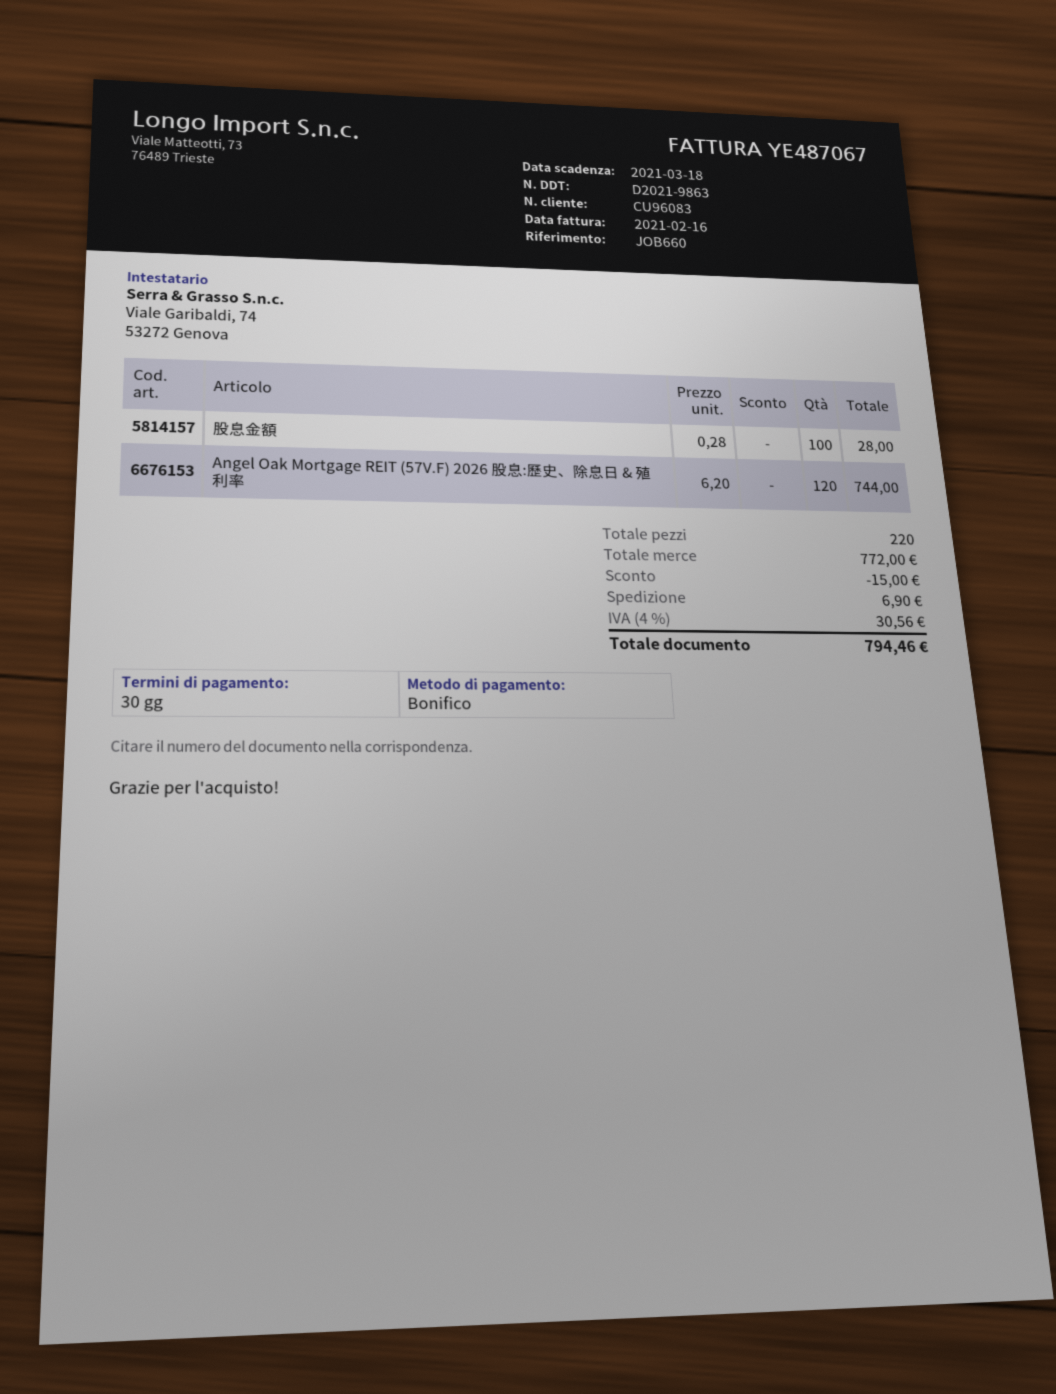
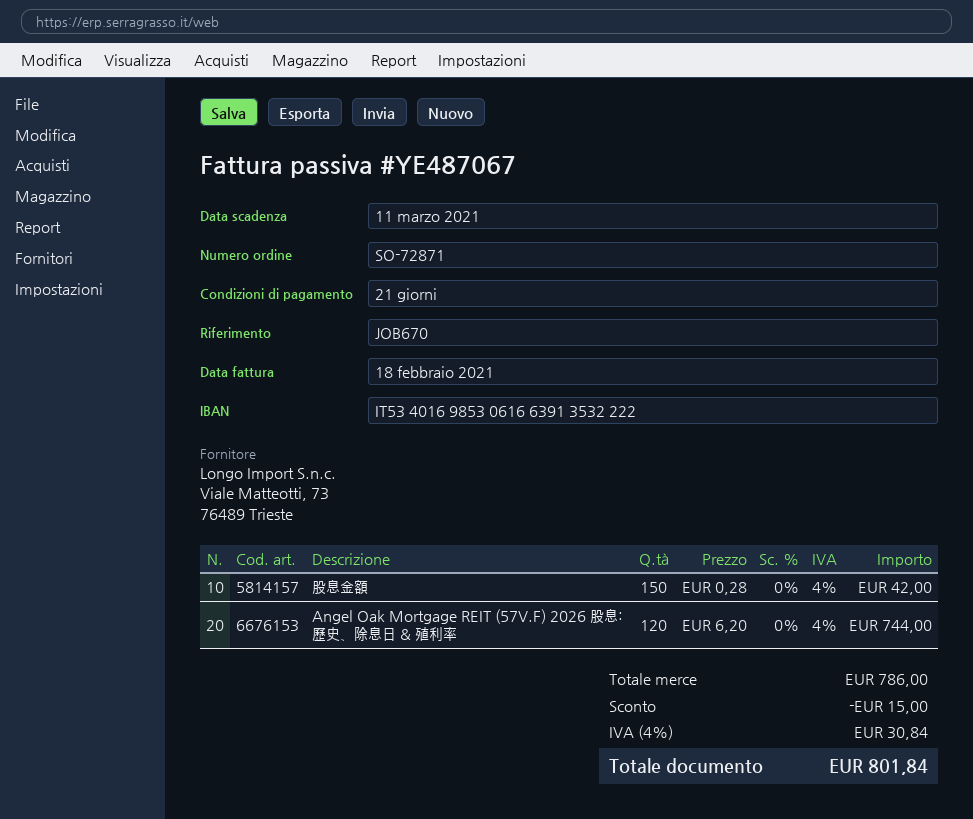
invoice date: 2021-02-16 -> 2021-02-18
payment terms: 30 days -> 21 days
due date: 2021-03-18 -> 2021-03-11
reference: JOB660 -> JOB670
股息金額: 100 x 0.28 = 28.00 -> 150 x 0.28 = 42.00
subtotal: 772.00 -> 786.00
shipping: 6.90 -> none
tax: 4% = 30.56 -> 4% = 30.84
total: 794.46 -> 801.84

